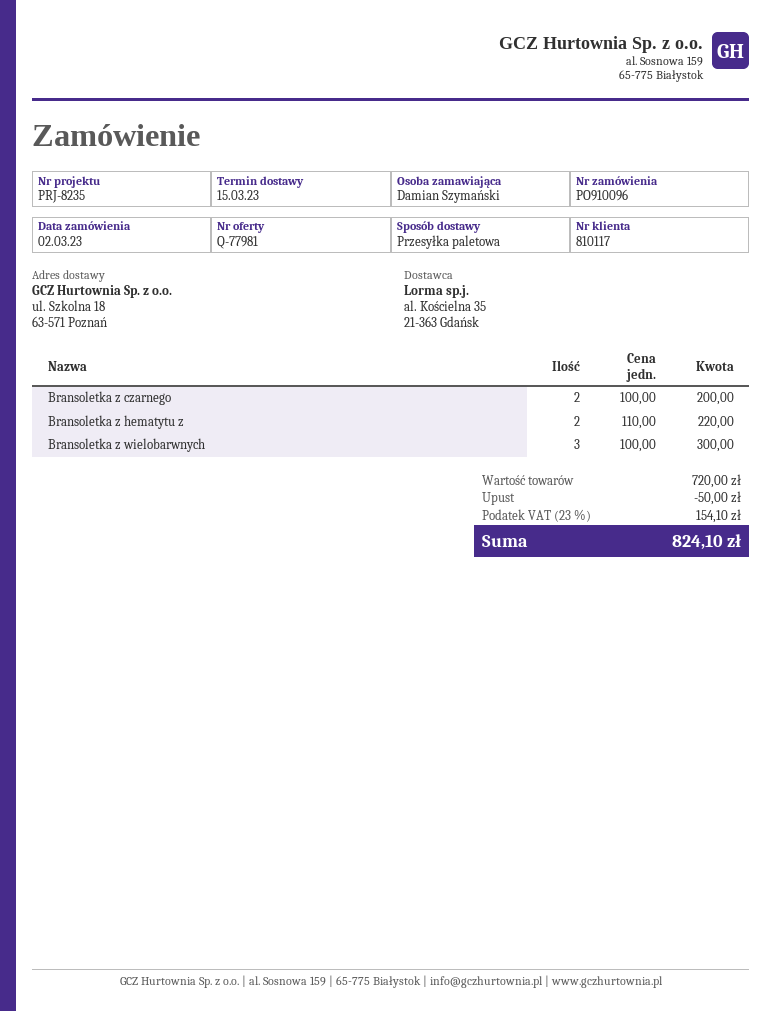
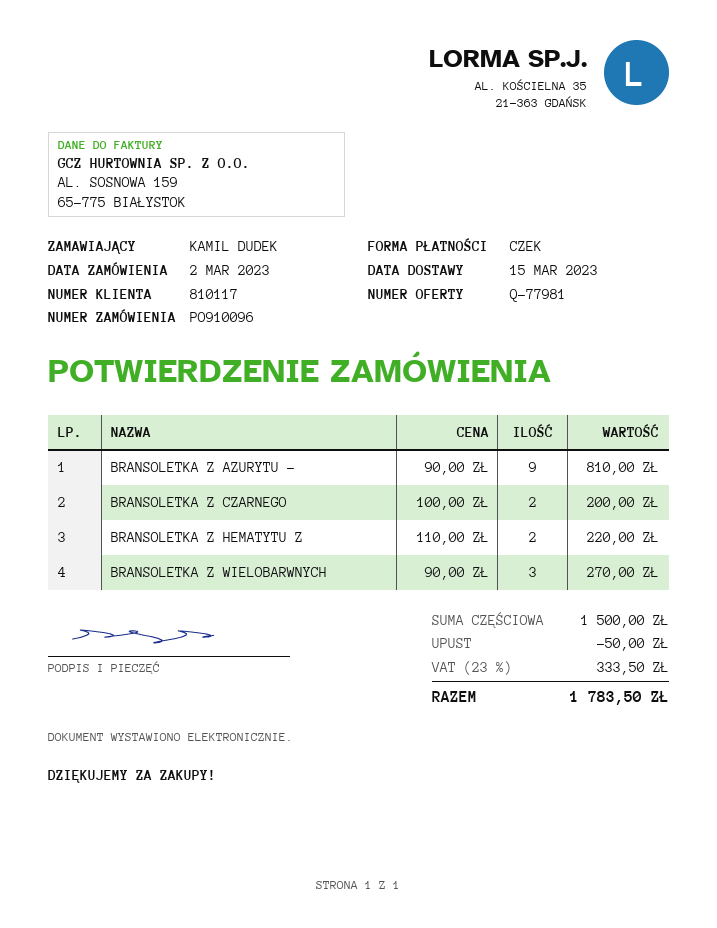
ordered by: Damian Szymański -> KAMIL DUDEK
Bransoletka z wielobarwnych: 3 x 100.00 = 300.00 -> 3 x 90.00 = 270.00
BRANSOLETKA Z AZURYTU –: none -> 9 x 90.00 = 810.00
subtotal: 720.00 -> 1500.00
tax: 23% = 154.10 -> 23% = 333.50
total: 824.10 -> 1783.50

